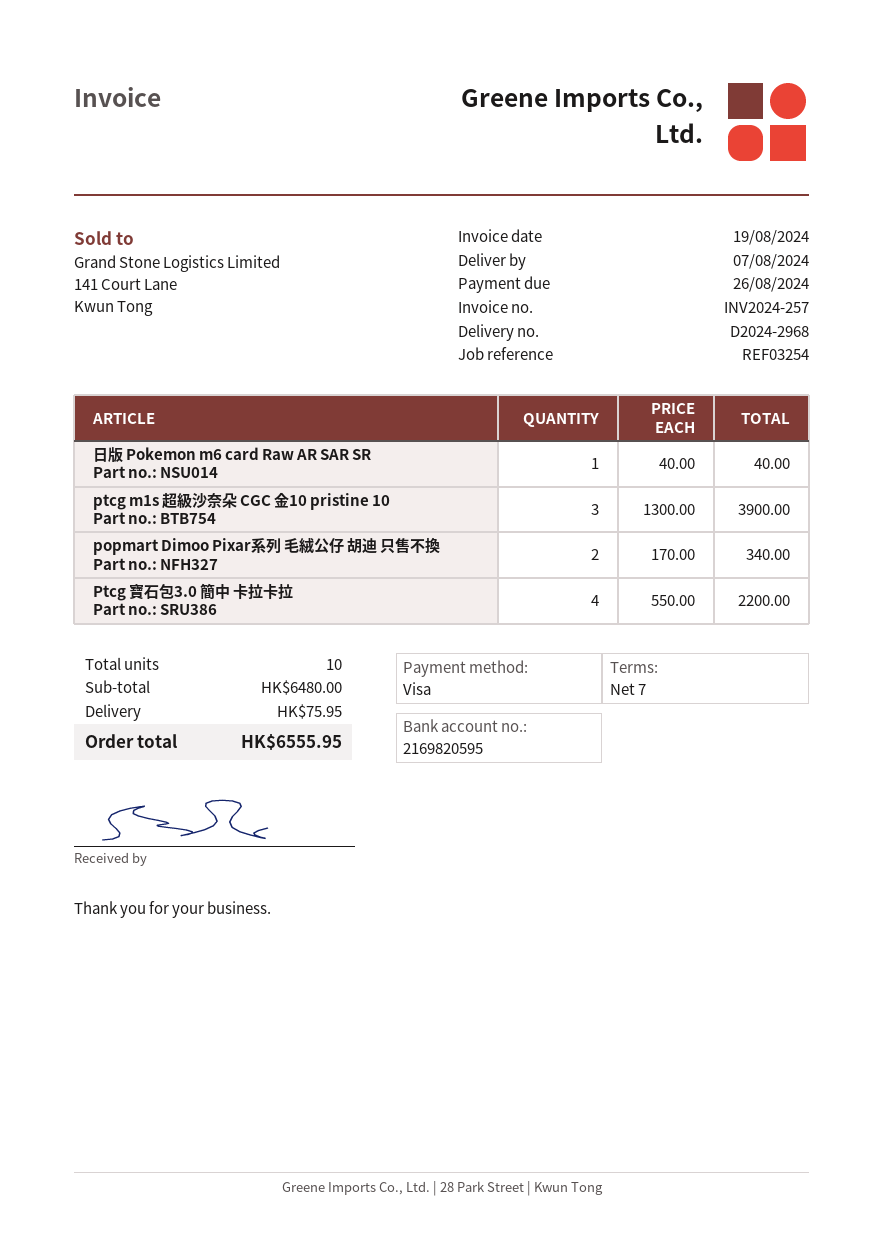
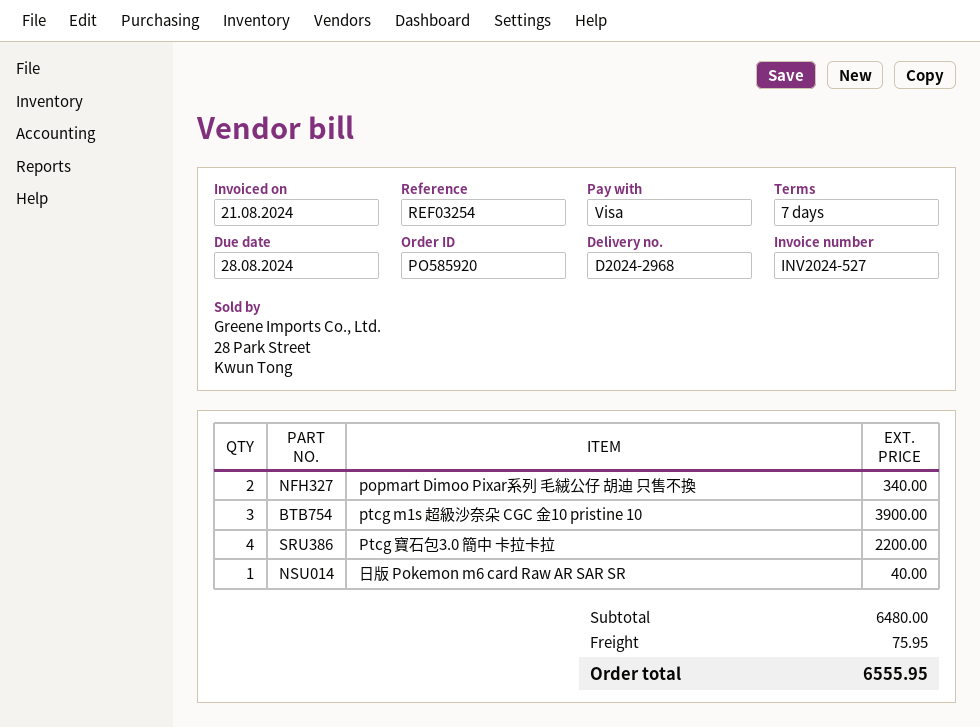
invoice number: INV2024-257 -> INV2024-527
invoice date: 2024-08-19 -> 2024-08-21
due date: 2024-08-26 -> 2024-08-28

